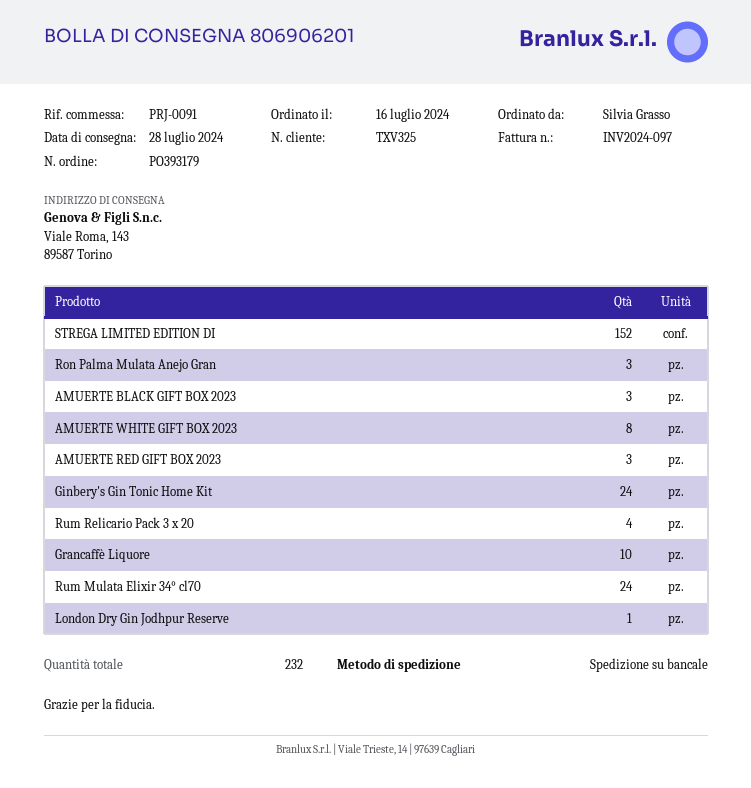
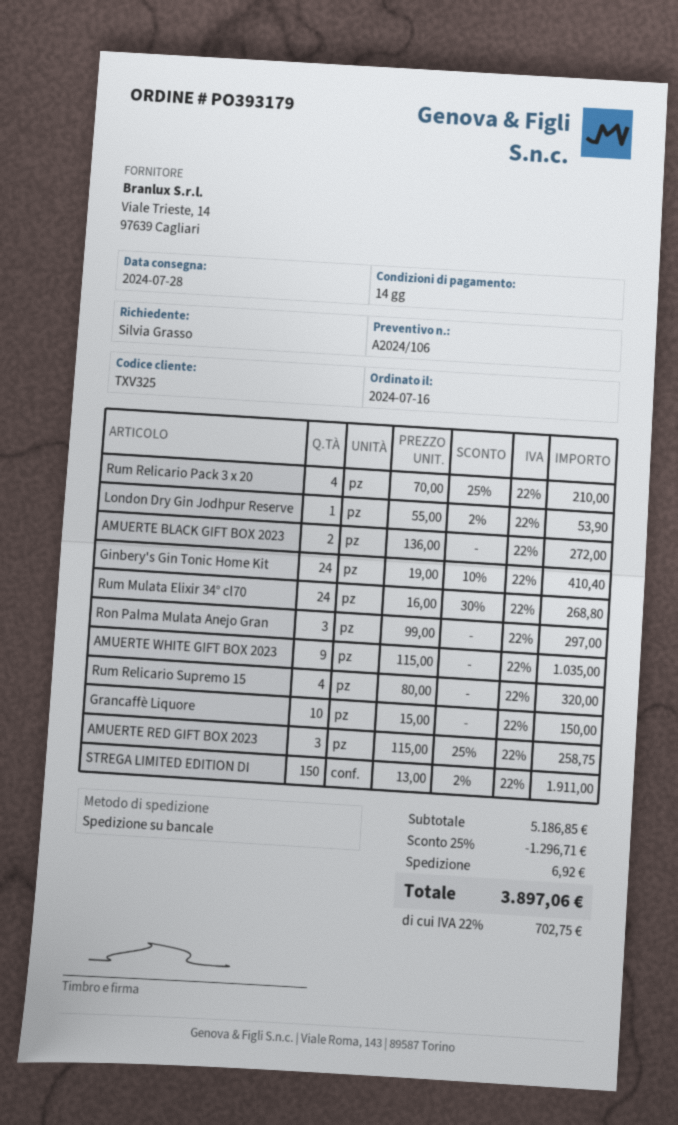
STREGA LIMITED EDITION DI: 152 -> 150
AMUERTE BLACK GIFT BOX 2023: 3 -> 2
AMUERTE WHITE GIFT BOX 2023: 8 -> 9
Rum Relicario Supremo 15: none -> 4

